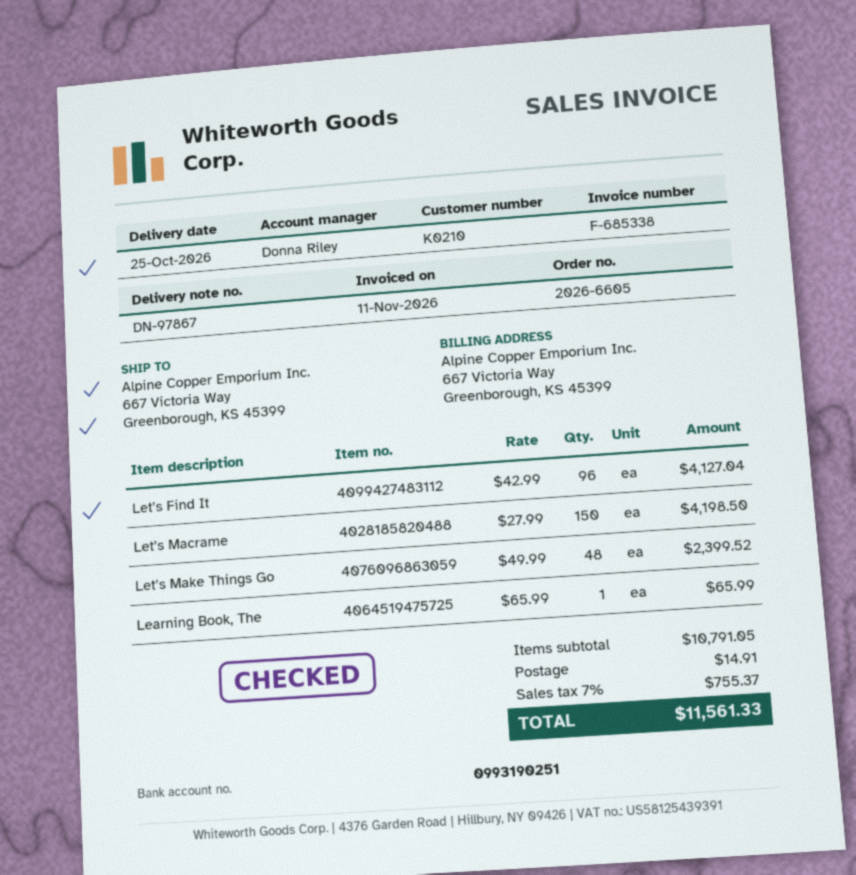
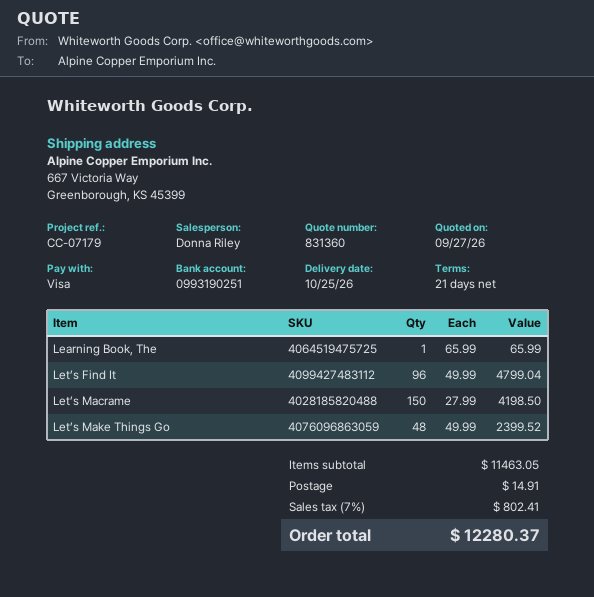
Let’s Find It: 96 x 42.99 = 4127.04 -> 96 x 49.99 = 4799.04
subtotal: 10791.05 -> 11463.05
tax: 7% = 755.37 -> 7% = 802.41
total: 11561.33 -> 12280.37

